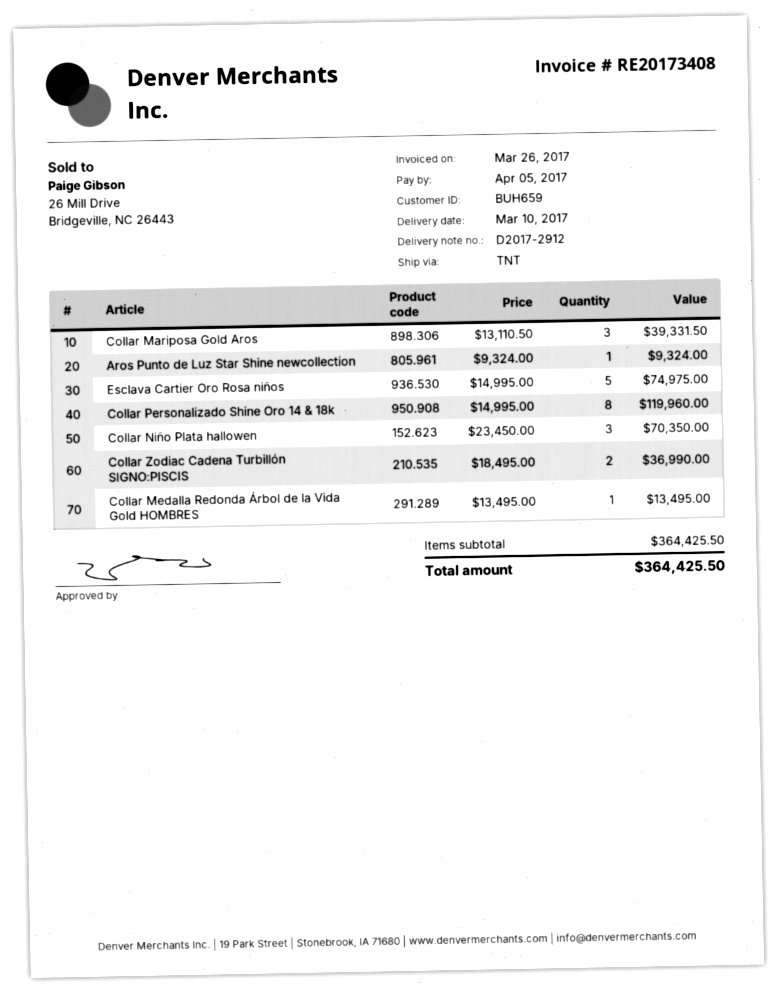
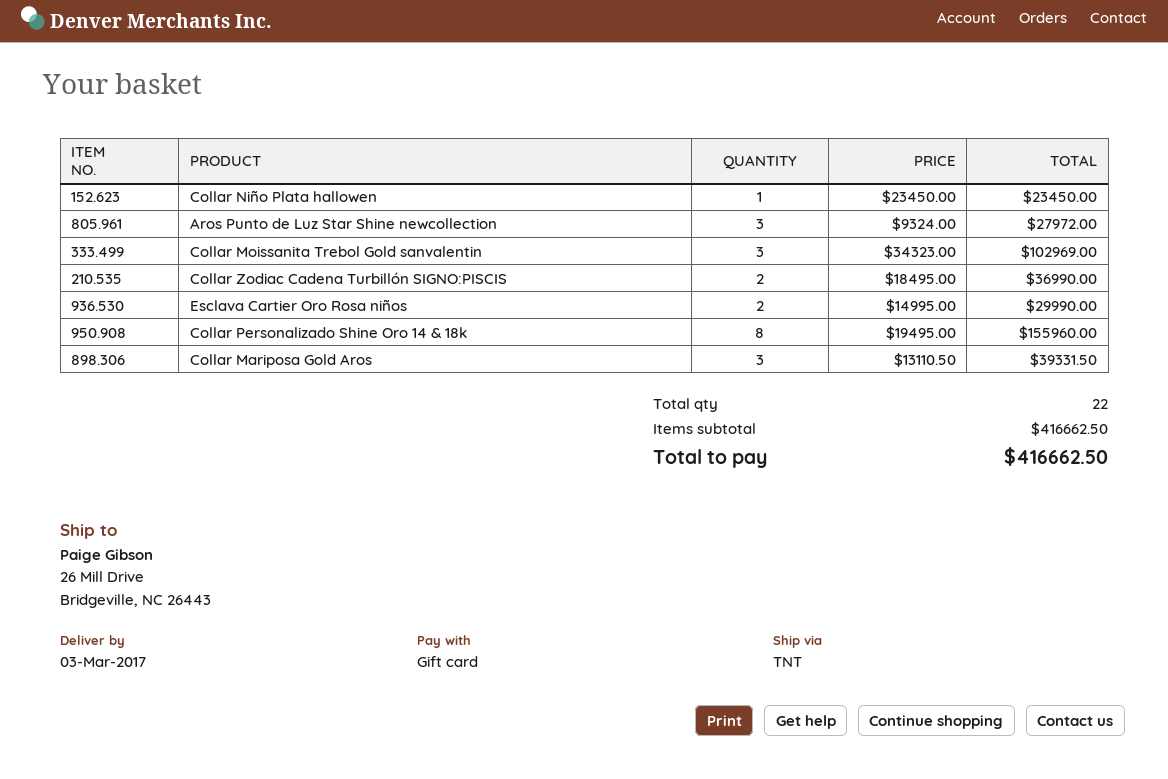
delivery date: 2017-03-10 -> 2017-03-03
Aros Punto de Luz Star Shine newcollection: 1 x 9324.00 = 9324.00 -> 3 x 9324.00 = 27972.00
Esclava Cartier Oro Rosa niños: 5 x 14995.00 = 74975.00 -> 2 x 14995.00 = 29990.00
Collar Personalizado Shine Oro 14 & 18k: 8 x 14995.00 = 119960.00 -> 8 x 19495.00 = 155960.00
Collar Niño Plata hallowen: 3 x 23450.00 = 70350.00 -> 1 x 23450.00 = 23450.00
Collar Medalla Redonda Árbol de la Vida Gold HOMBRES: 1 x 13495.00 = 13495.00 -> none
Collar Moissanita Trebol Gold sanvalentin: none -> 3 x 34323.00 = 102969.00
subtotal: 364425.50 -> 416662.50
total: 364425.50 -> 416662.50

